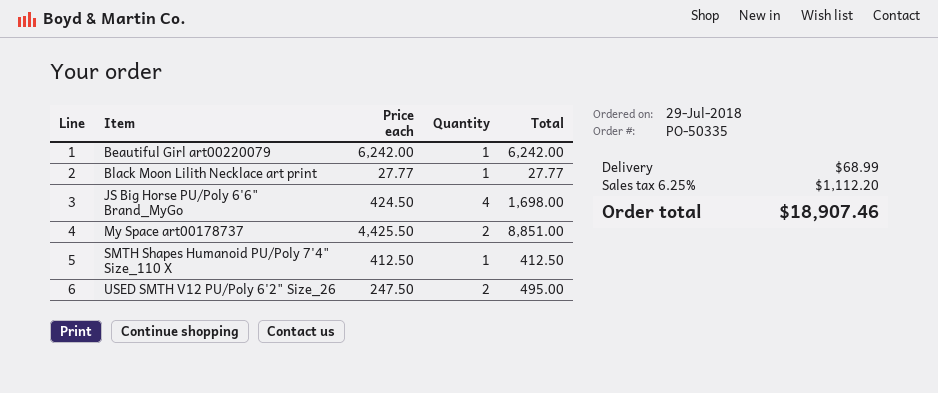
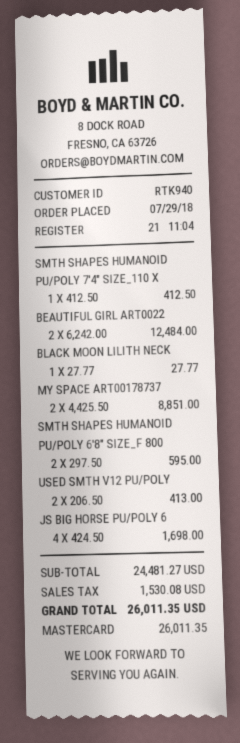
Beautiful Girl art00220079: 1 x 6242.00 = 6242.00 -> 2 x 6242.00 = 12484.00
USED SMTH V12 PU/Poly 6'2" Size_26: 2 x 247.50 = 495.00 -> 2 x 206.50 = 413.00
SMTH SHAPES HUMANOID PU/POLY 6'8" SIZE_F 800: none -> 2 x 297.50 = 595.00
shipping: 68.99 -> none
tax: 1112.20 -> 1530.08
total: 18907.46 -> 26011.35

